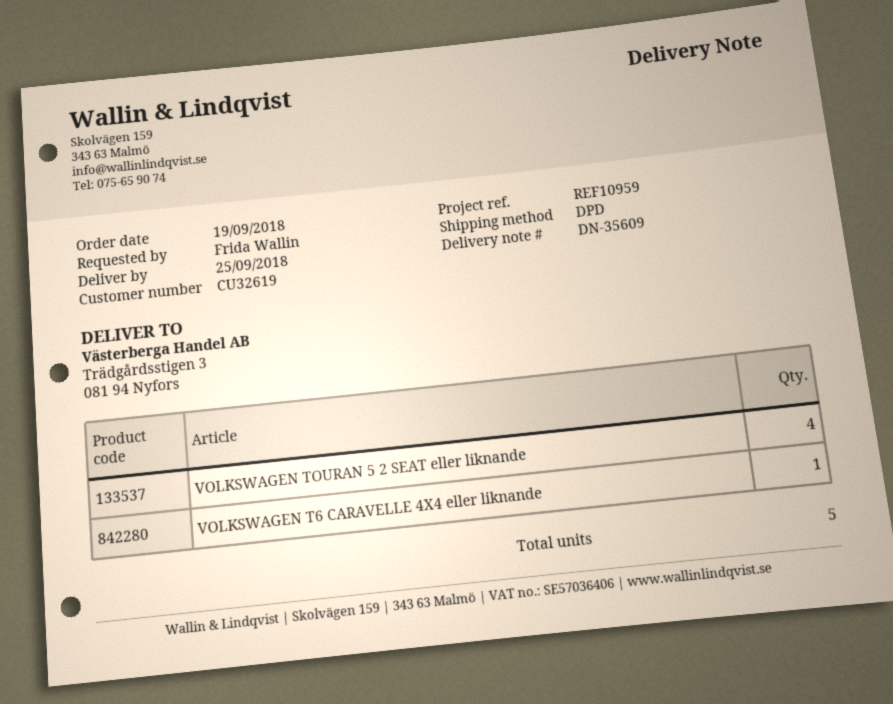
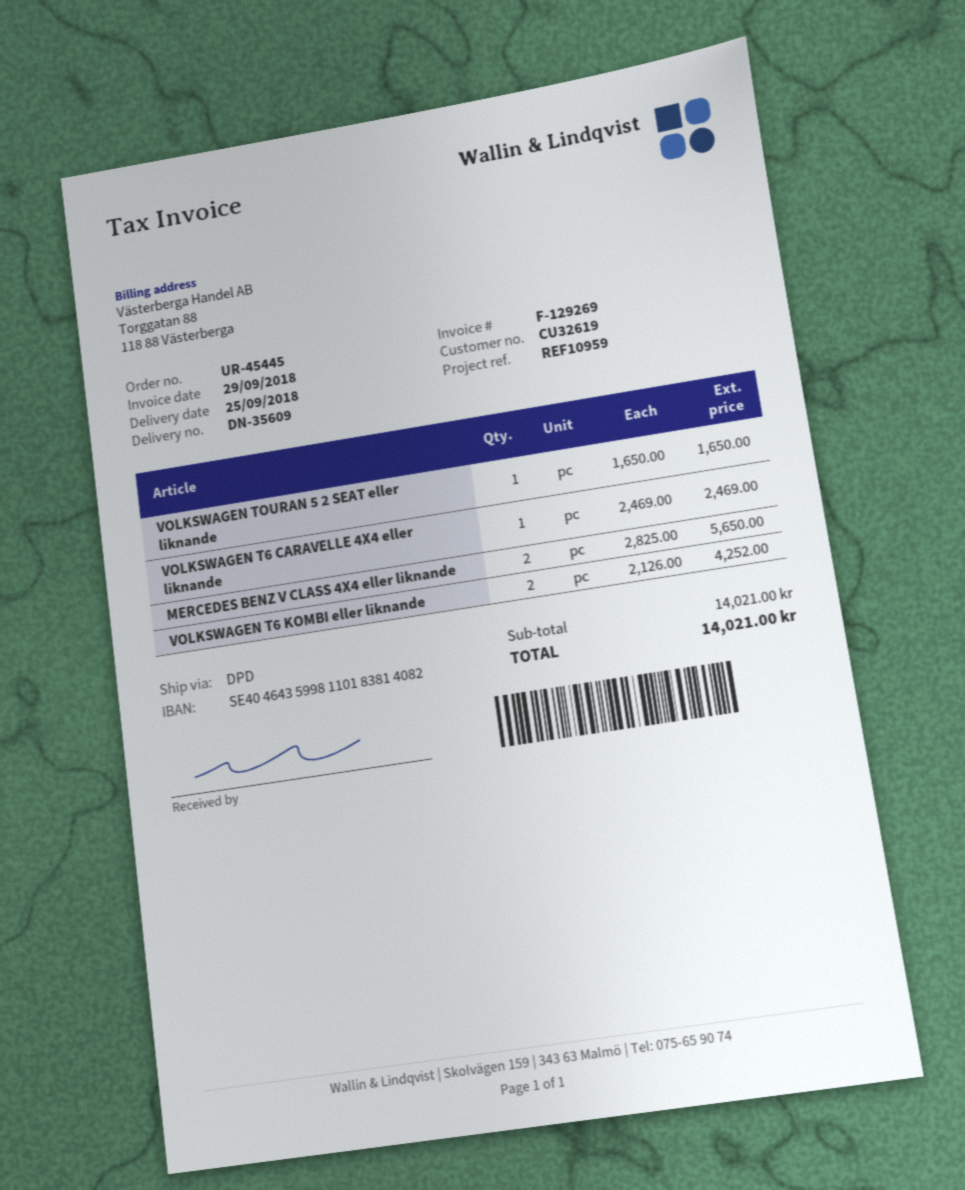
VOLKSWAGEN TOURAN 5 2 SEAT eller liknande: 4 -> 1
MERCEDES BENZ V CLASS 4X4 eller liknande: none -> 2
VOLKSWAGEN T6 KOMBI eller liknande: none -> 2

